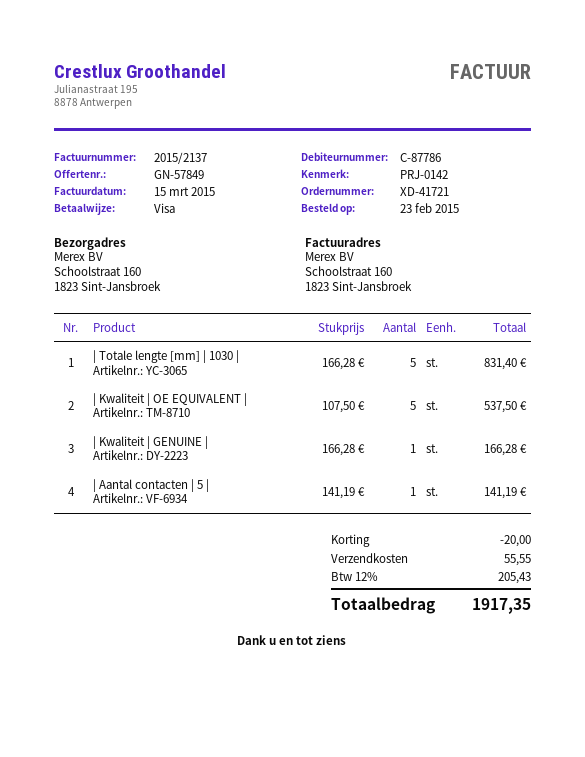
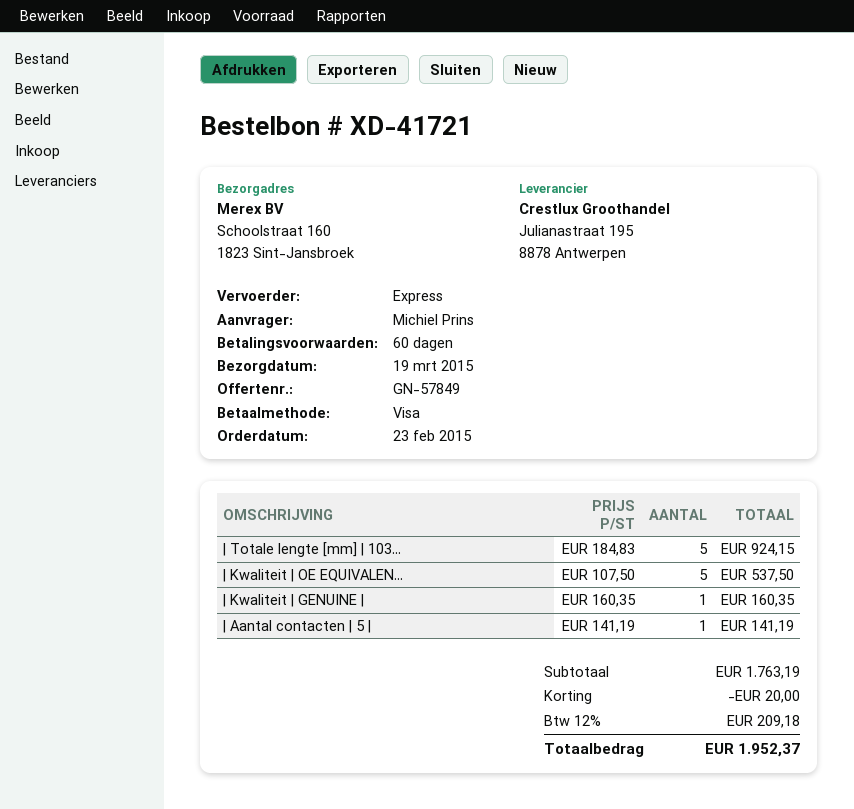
| Totale lengte [mm] | 1030 |: 5 x 166.28 = 831.40 -> 5 x 184.83 = 924.15
| Kwaliteit | GENUINE |: 1 x 166.28 = 166.28 -> 1 x 160.35 = 160.35
shipping: 55.55 -> none
tax: 12% = 205.43 -> 12% = 209.18
total: 1917.35 -> 1952.37

